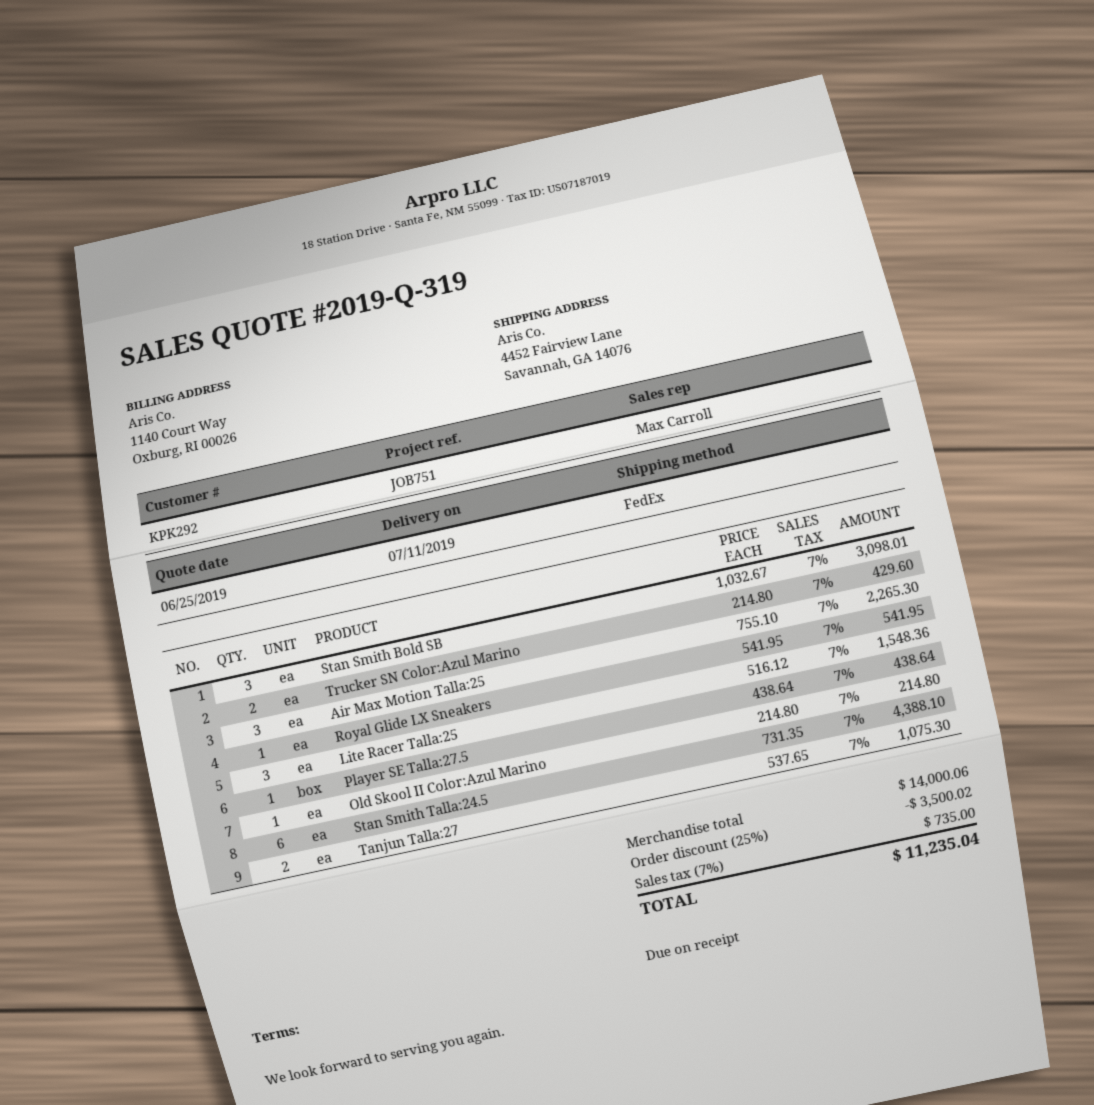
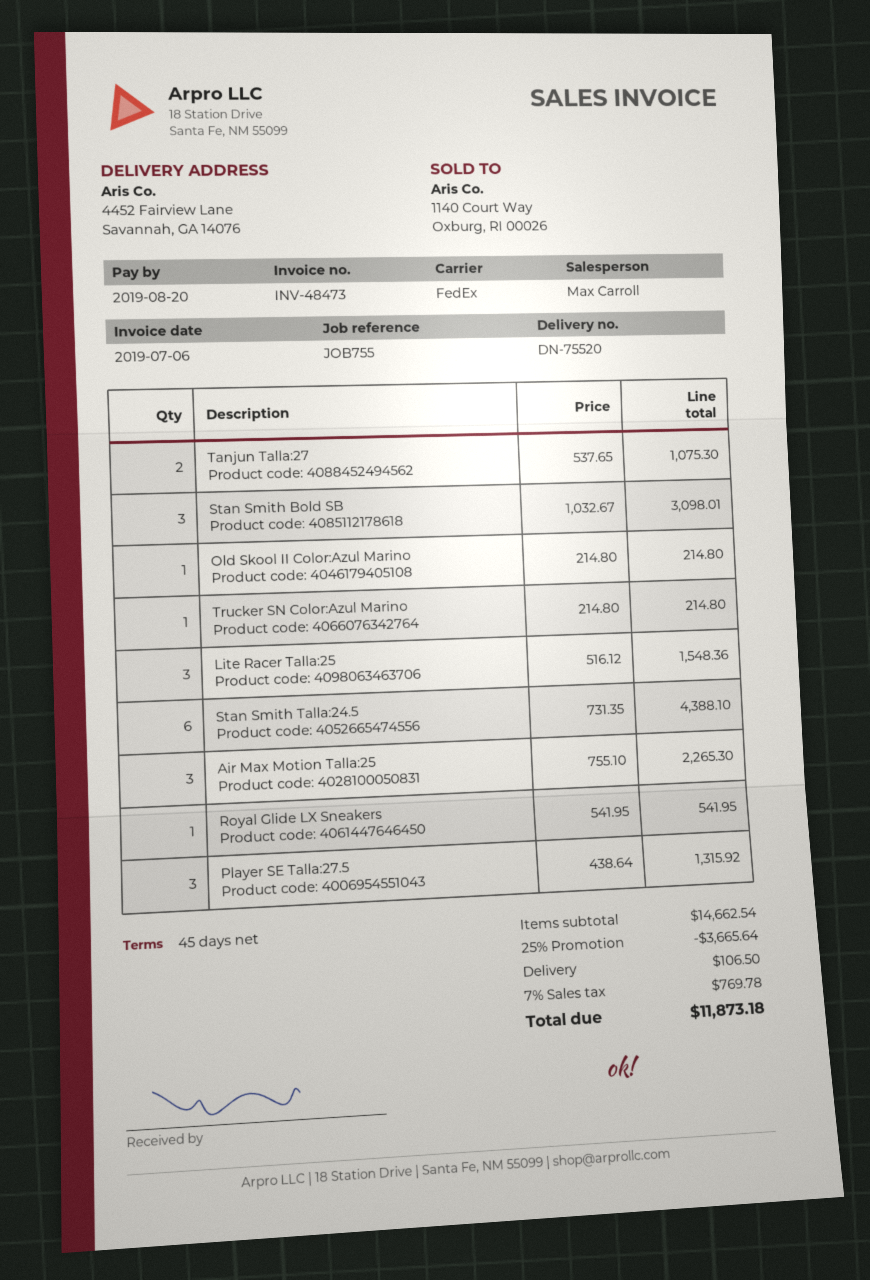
payment terms: on receipt -> 45 days
reference: JOB751 -> JOB755
Trucker SN Color:Azul Marino: 2 x 214.80 = 429.60 -> 1 x 214.80 = 214.80
Player SE Talla:27.5: 1 x 438.64 = 438.64 -> 3 x 438.64 = 1315.92
subtotal: 14000.06 -> 14662.54
discount: 25% = 3500.02 -> 25% = 3665.64
shipping: none -> 106.50
tax: 7% = 735.00 -> 7% = 769.78
total: 11235.04 -> 11873.18

